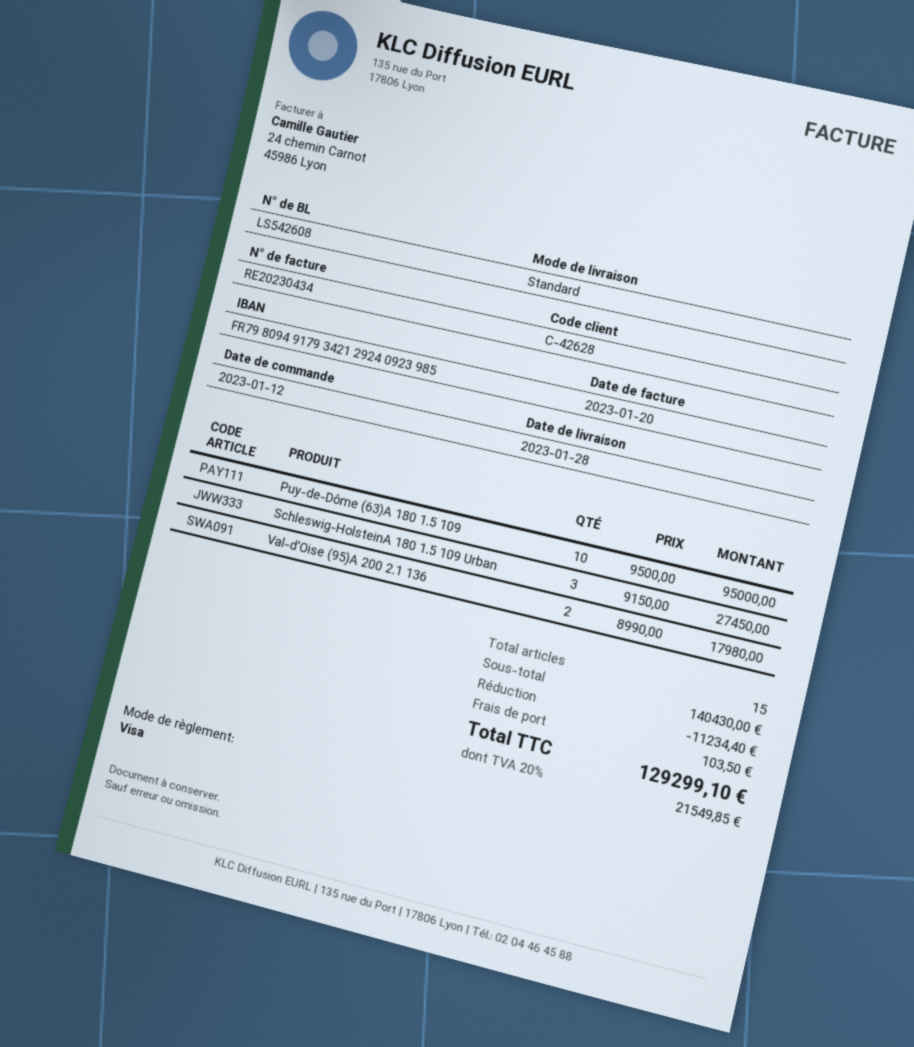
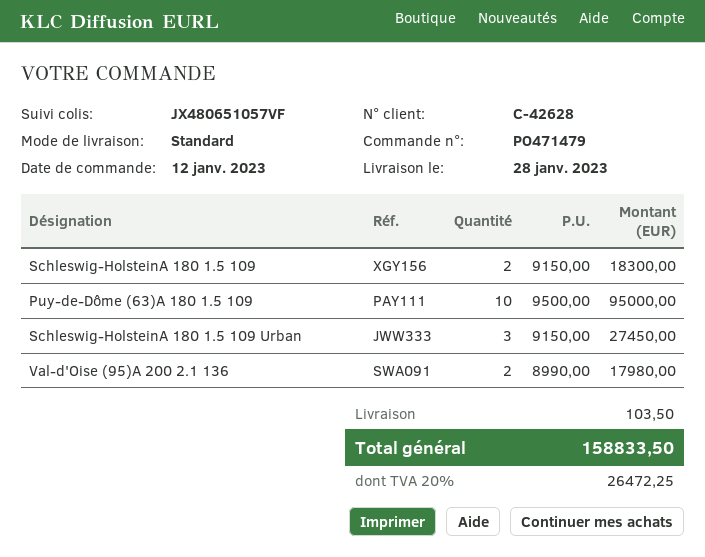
Schleswig-HolsteinA 180 1.5 109: none -> 2 x 9150.00 = 18300.00
discount: 11234.40 -> none
tax: 20% = 21549.85 -> 20% = 26472.25
total: 129299.10 -> 158833.50

